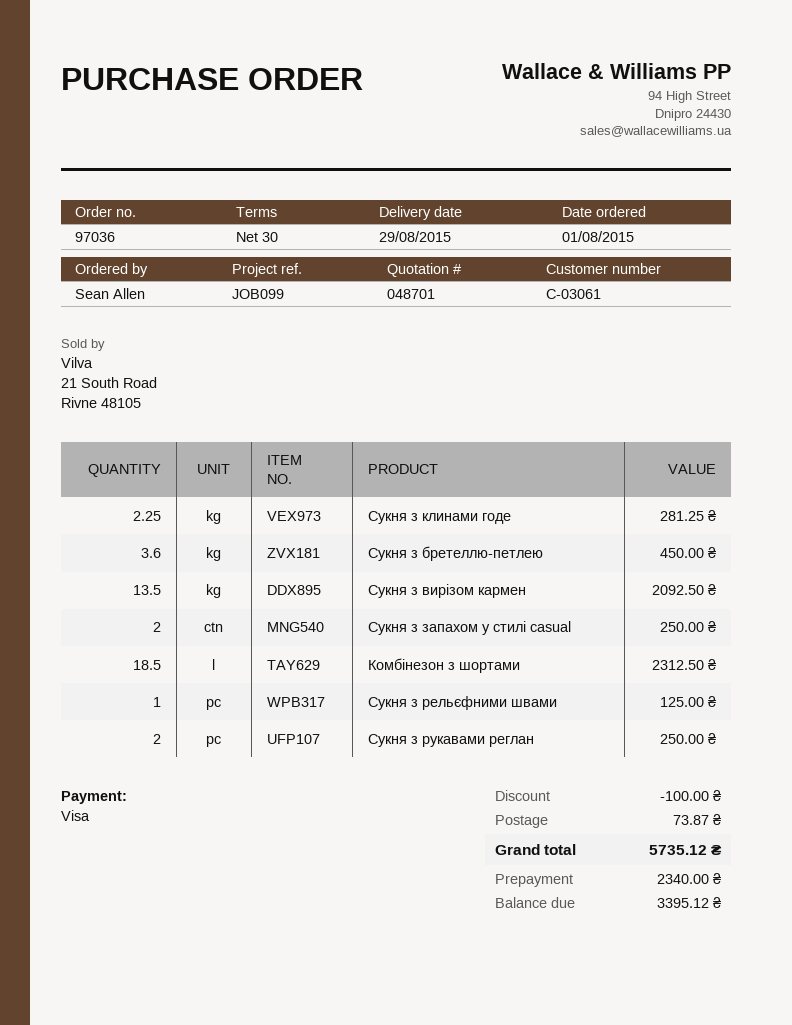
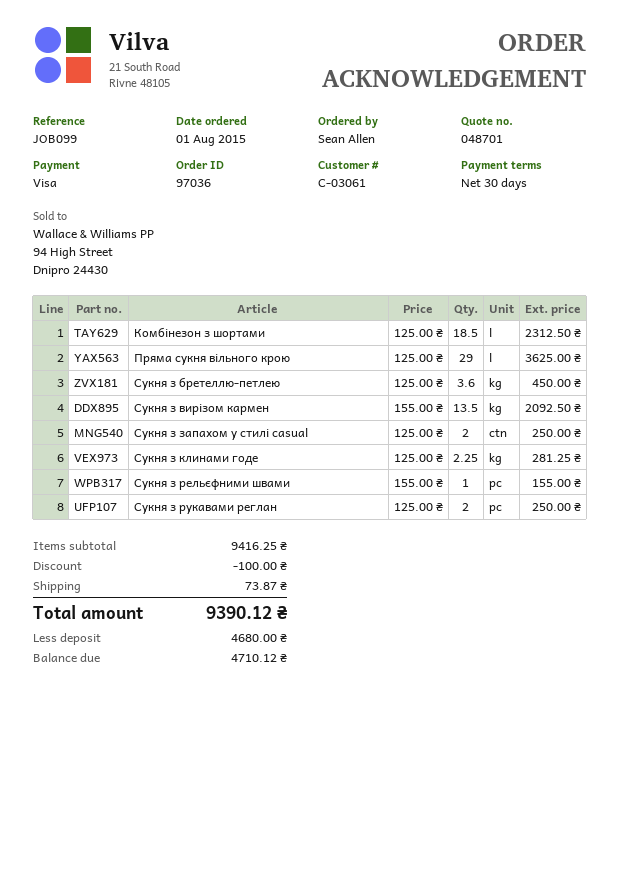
Сукня з рельєфними швами: 1 for 125.00 -> 1 for 155.00
Пряма сукня вільного крою: none -> 29 for 3625.00
total: 5735.12 -> 9390.12
deposit: 2340.00 -> 4680.00
balance: 3395.12 -> 4710.12

